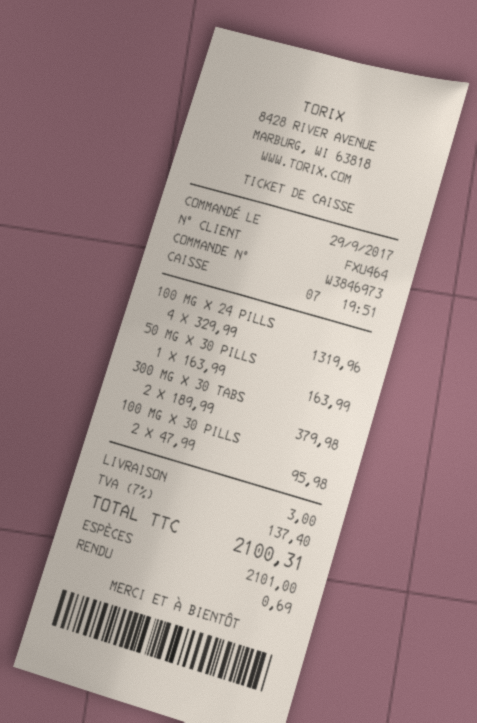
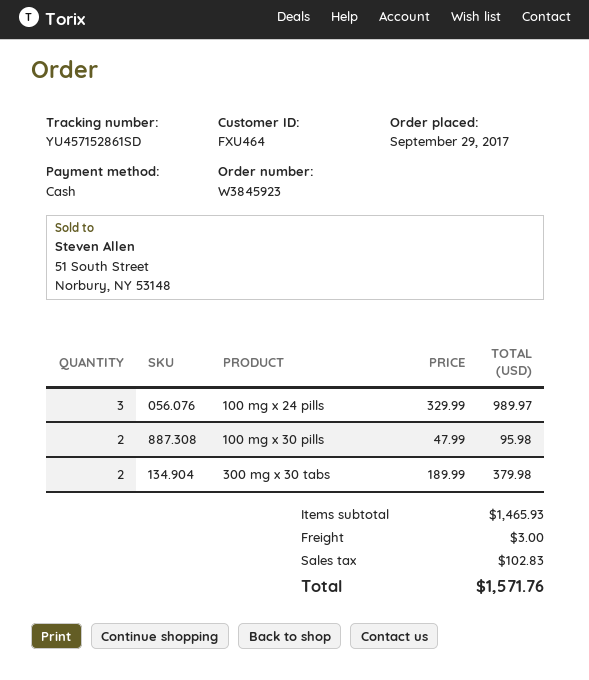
order number: W3846973 -> W3845923
100 MG X 24 PILLS: 4 x 329.99 = 1319.96 -> 3 x 329.99 = 989.97
50 MG X 30 PILLS: 1 x 163.99 = 163.99 -> none
tax: 137.40 -> 102.83
total: 2100.31 -> 1571.76

